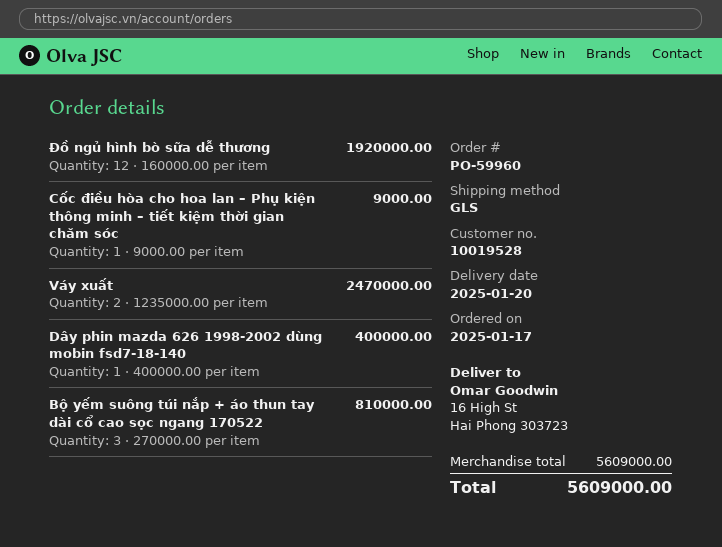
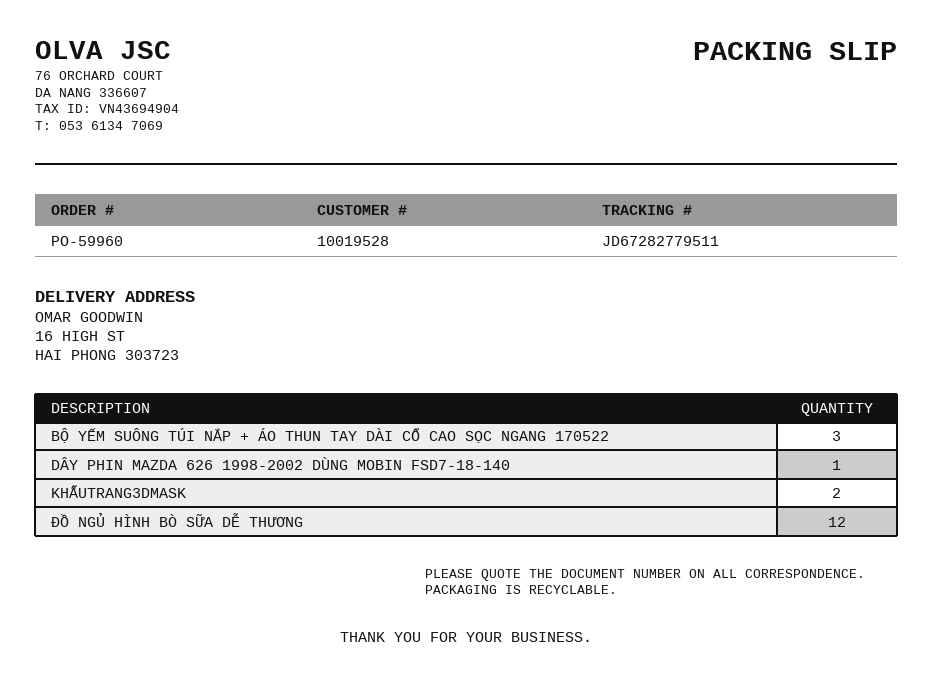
Cốc điều hòa cho hoa lan – Phụ kiện thông minh – tiết kiệm thời gian chăm sóc: 1 -> none
Váy xuất: 2 -> none
KHẨUTRANG3DMASK: none -> 2

